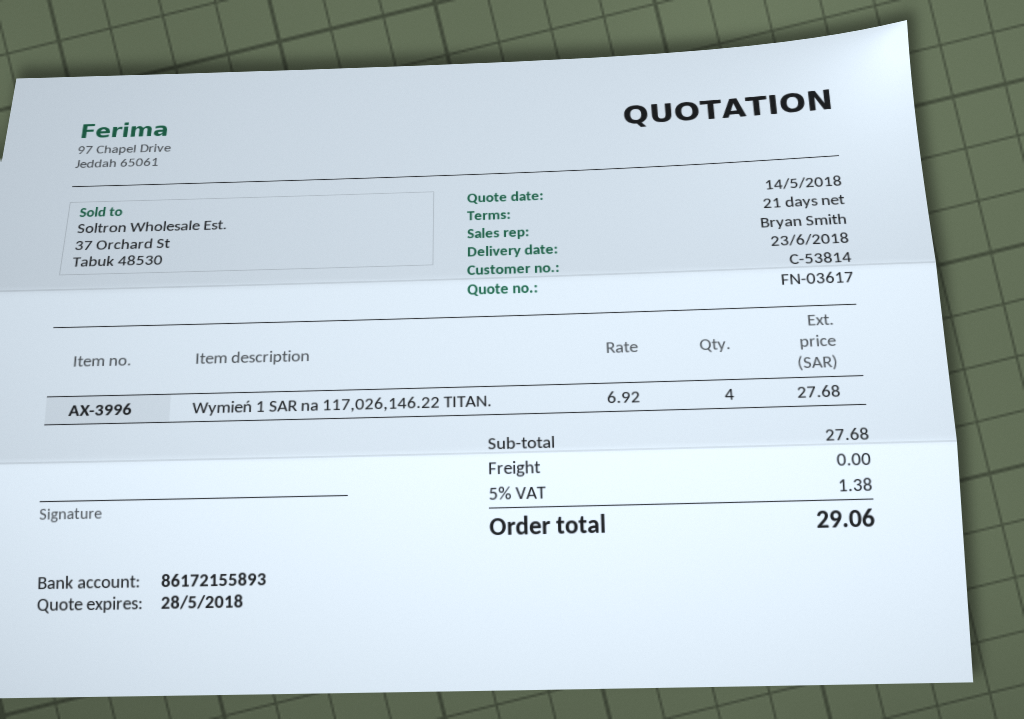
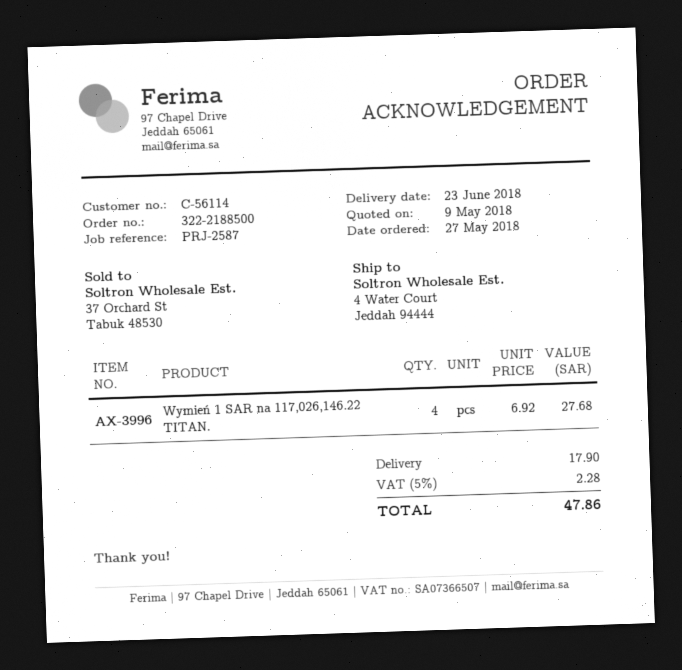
quote date: 2018-05-14 -> 2018-05-09
customer number: C-53814 -> C-56114
shipping: 0.00 -> 17.90
tax: 5% = 1.38 -> 5% = 2.28
total: 29.06 -> 47.86

